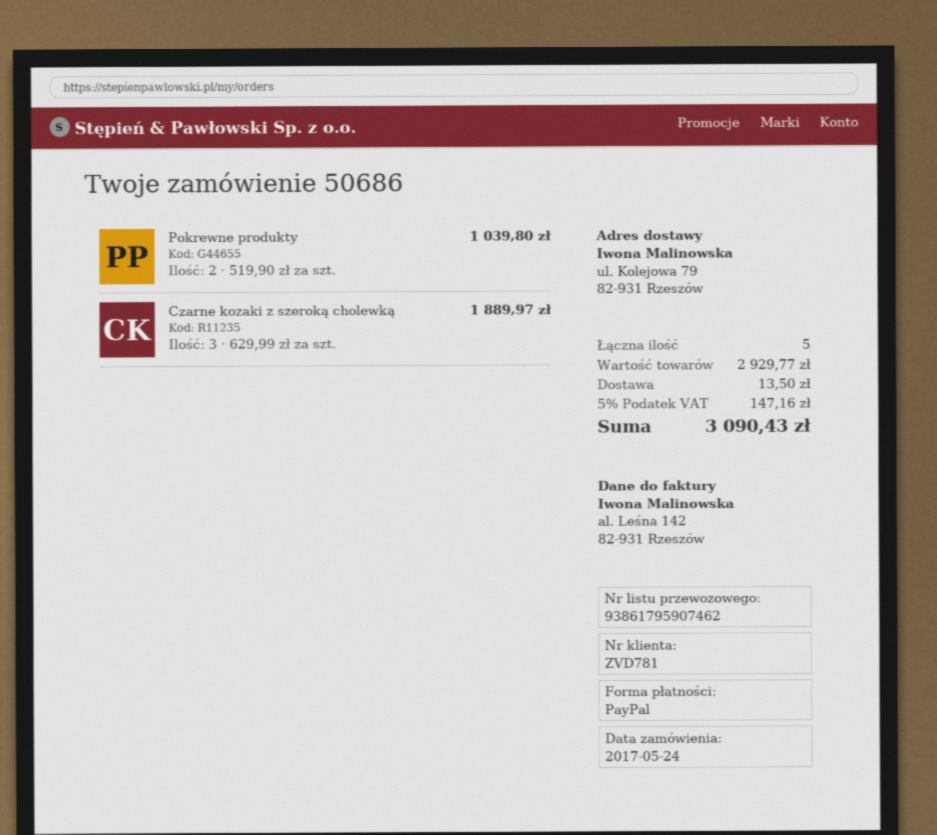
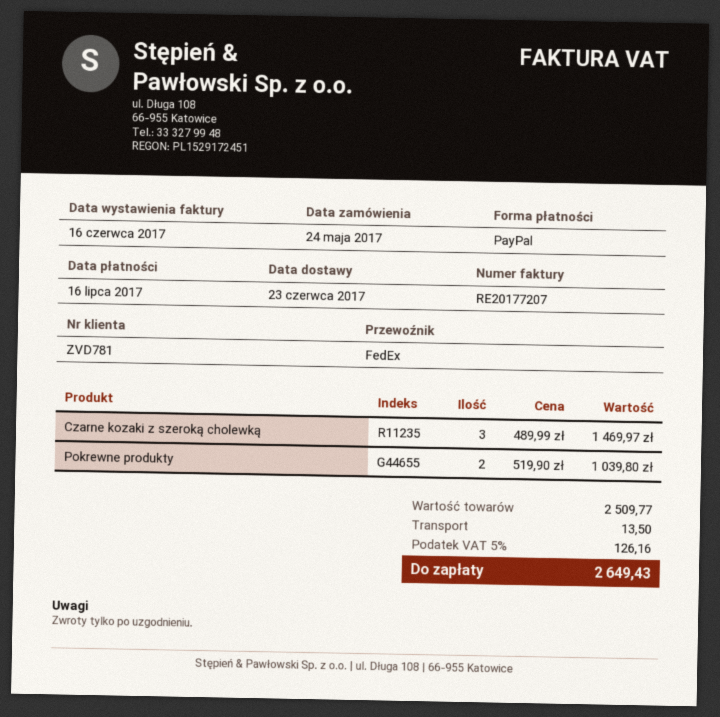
Czarne kozaki z szeroką cholewką: 3 x 629.99 = 1889.97 -> 3 x 489.99 = 1469.97
subtotal: 2929.77 -> 2509.77
tax: 5% = 147.16 -> 5% = 126.16
total: 3090.43 -> 2649.43

